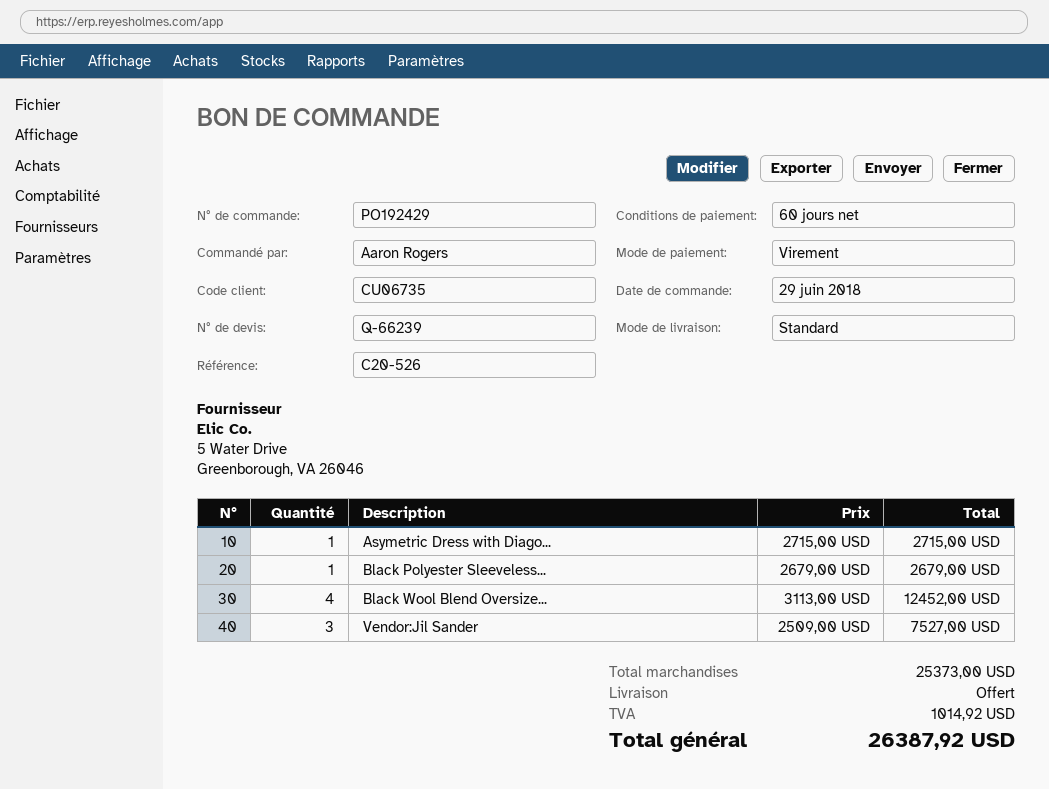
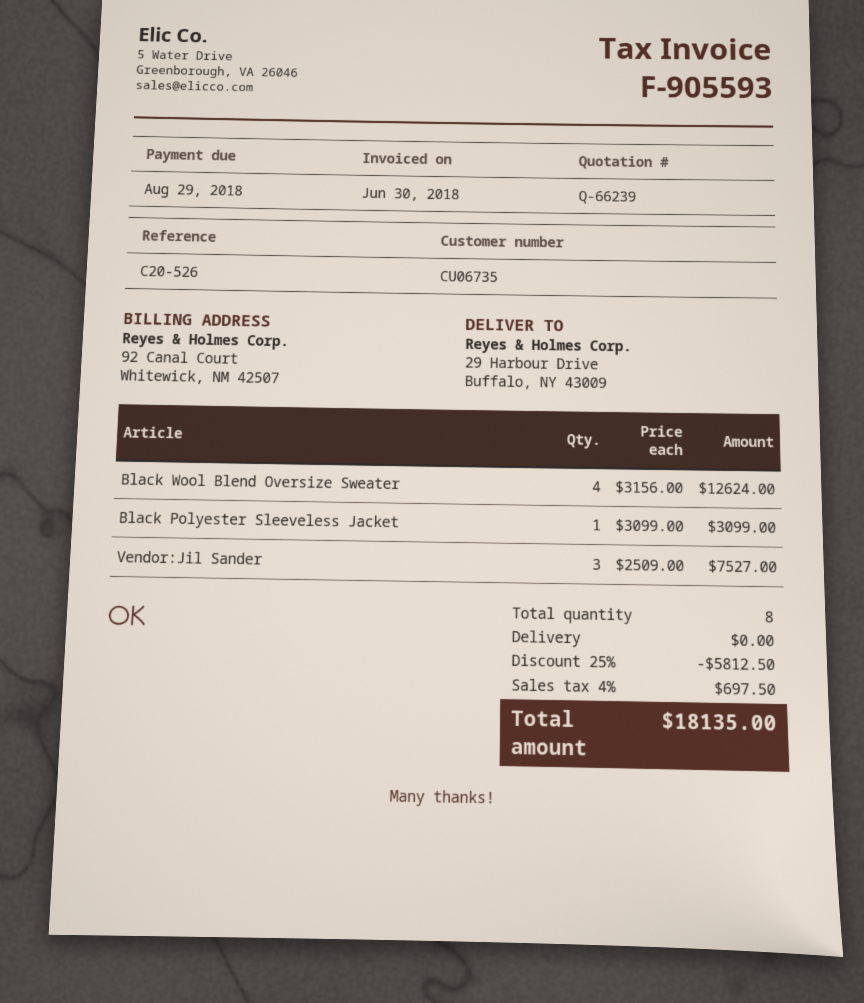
Asymetric Dress with Diago...: 1 x 2715.00 = 2715.00 -> none
Black Polyester Sleeveless...: 1 x 2679.00 = 2679.00 -> 1 x 3099.00 = 3099.00
Black Wool Blend Oversize...: 4 x 3113.00 = 12452.00 -> 4 x 3156.00 = 12624.00
discount: none -> 25% = 5812.50
tax: 1014.92 -> 697.50
total: 26387.92 -> 18135.00

